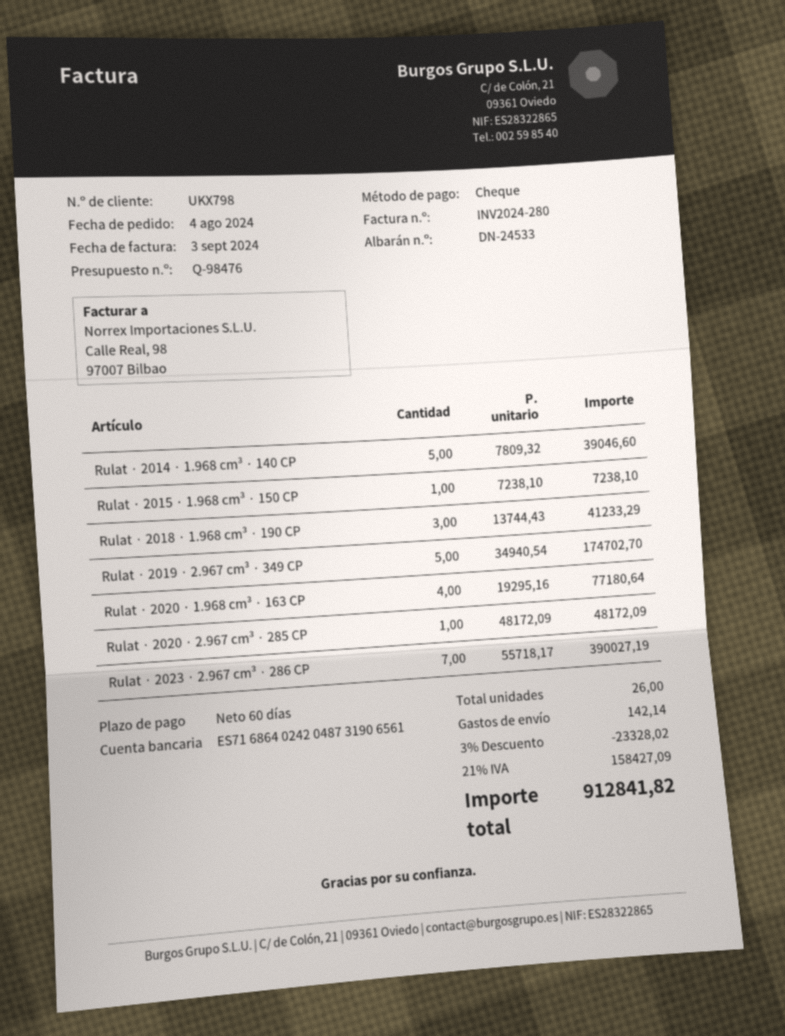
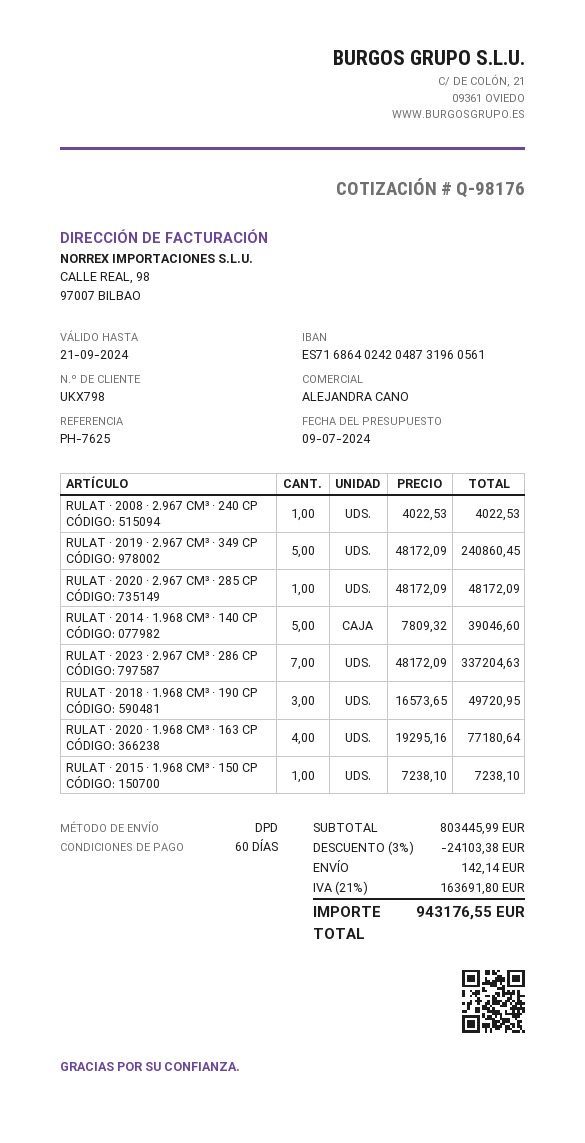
quote number: Q-98476 -> Q-98176
bank account: ES7168640242048731906561 -> ES7168640242048731960561
Rulat · 2018 · 1.968 cm³ · 190 CP: 3 x 13744.43 = 41233.29 -> 3 x 16573.65 = 49720.95
Rulat · 2019 · 2.967 cm³ · 349 CP: 5 x 34940.54 = 174702.70 -> 5 x 48172.09 = 240860.45
Rulat · 2023 · 2.967 cm³ · 286 CP: 7 x 55718.17 = 390027.19 -> 7 x 48172.09 = 337204.63
RULAT · 2008 · 2.967 CM³ · 240 CP: none -> 1 x 4022.53 = 4022.53
discount: 3% = 23328.02 -> 3% = 24103.38
tax: 21% = 158427.09 -> 21% = 163691.80
total: 912841.82 -> 943176.55

